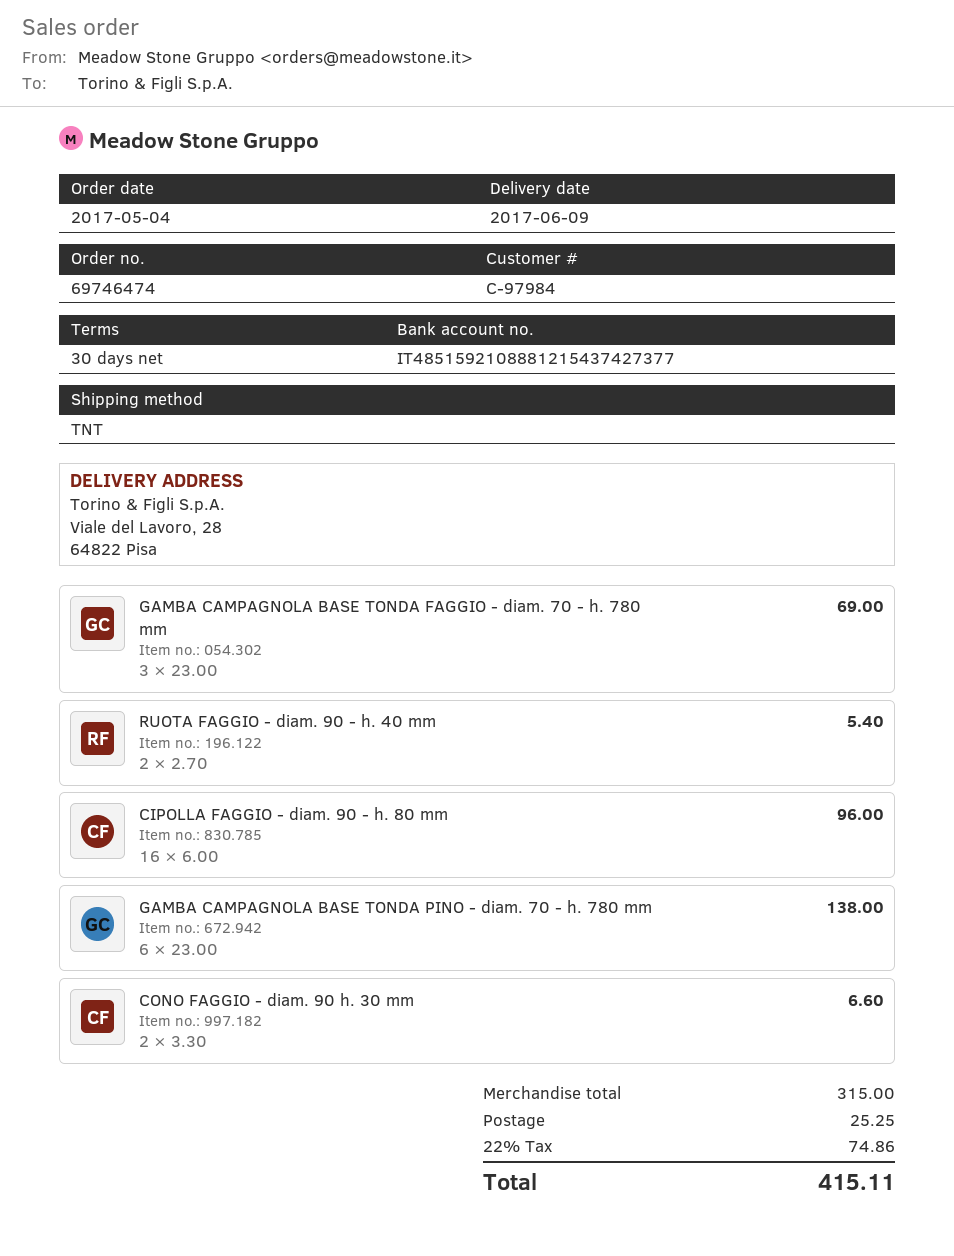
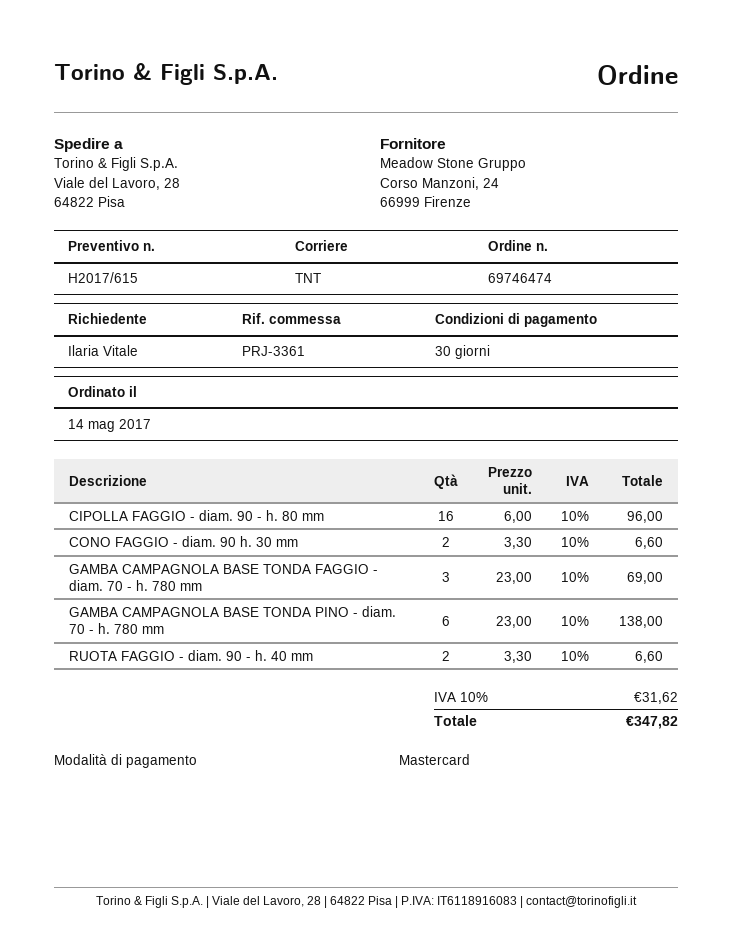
order date: 2017-05-04 -> 2017-05-14
RUOTA FAGGIO - diam. 90 - h. 40 mm: 2 x 2.70 = 5.40 -> 2 x 3.30 = 6.60
shipping: 25.25 -> none
tax: 22% = 74.86 -> 10% = 31.62
total: 415.11 -> 347.82

